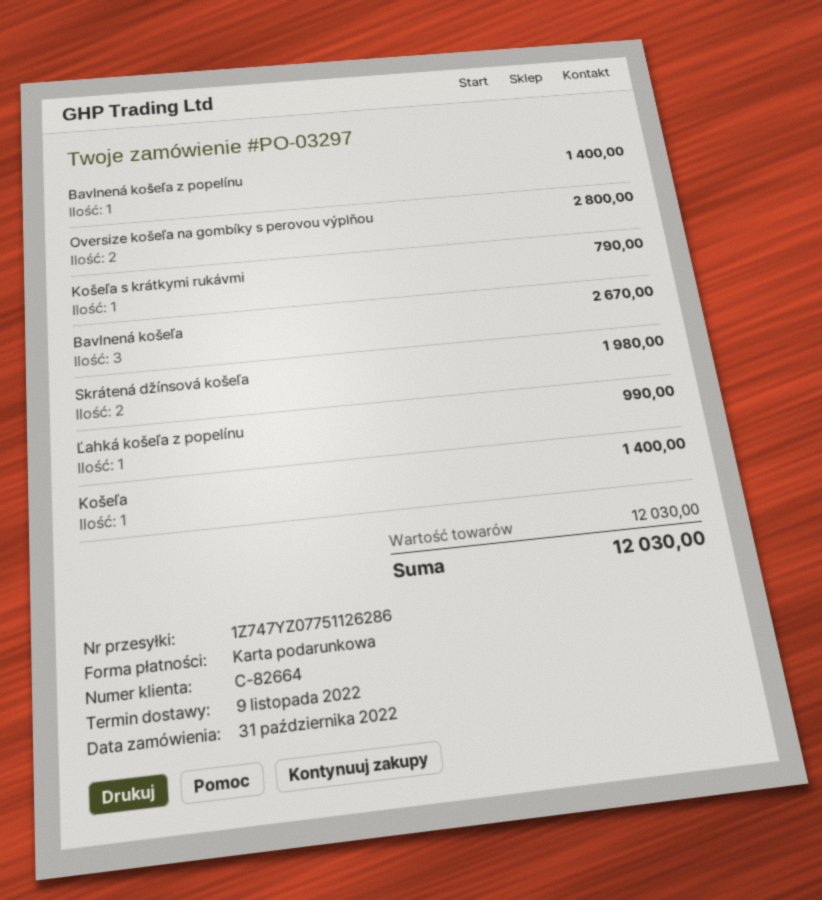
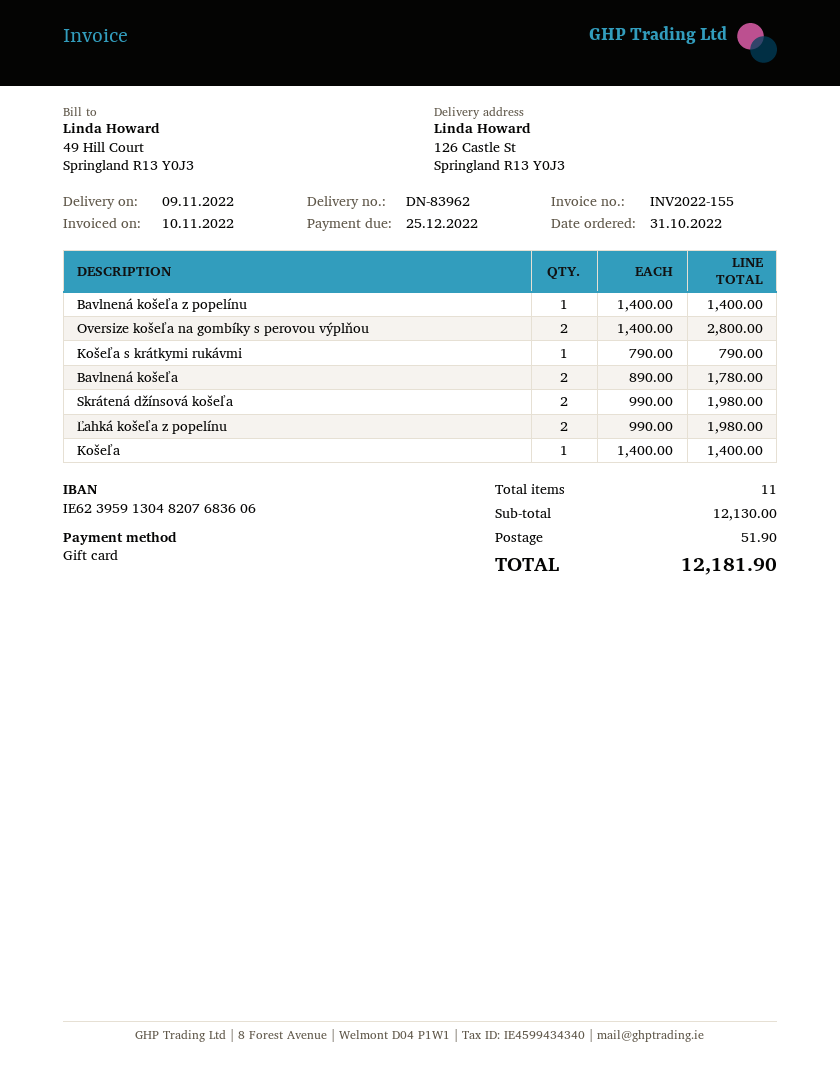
Bavlnená košeľa: 3 for 2670.00 -> 2 for 1780.00
Ľahká košeľa z popelínu: 1 for 990.00 -> 2 for 1980.00
subtotal: 12030.00 -> 12130.00
shipping: none -> 51.90
total: 12030.00 -> 12181.90

